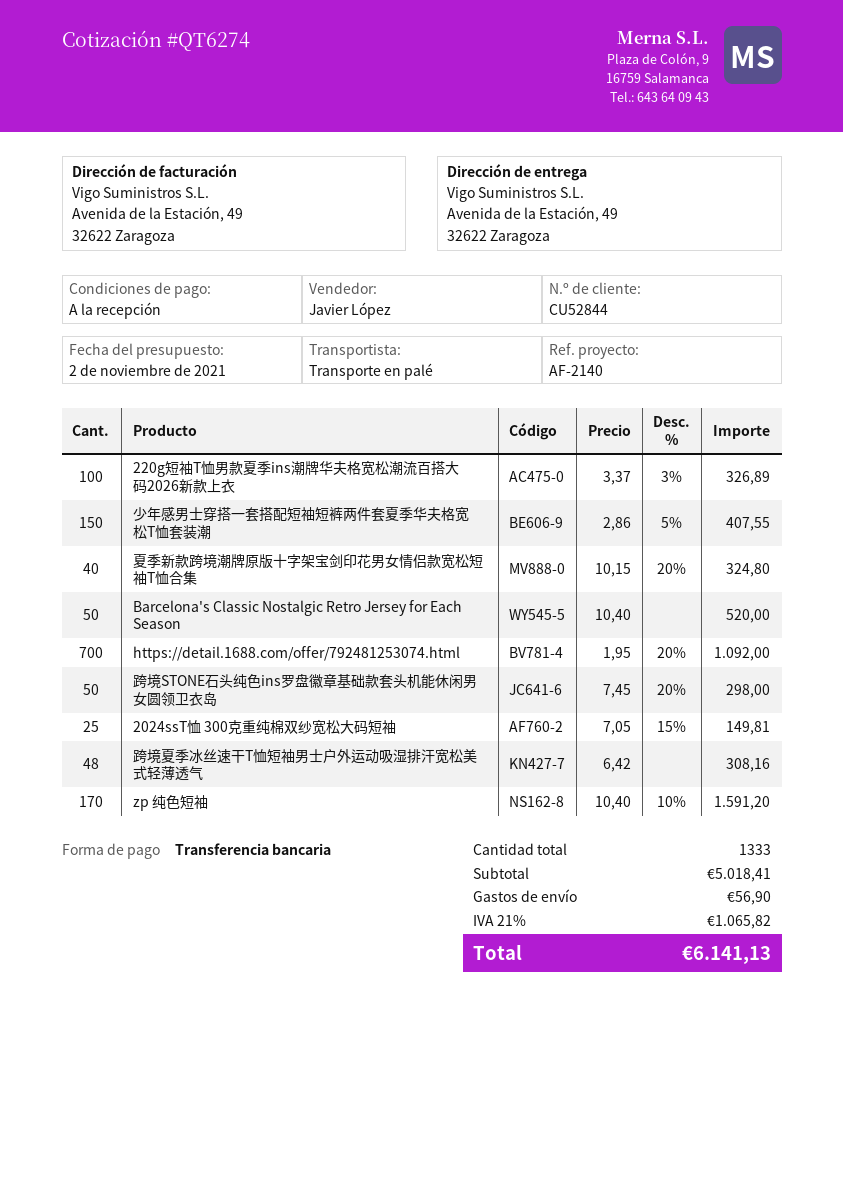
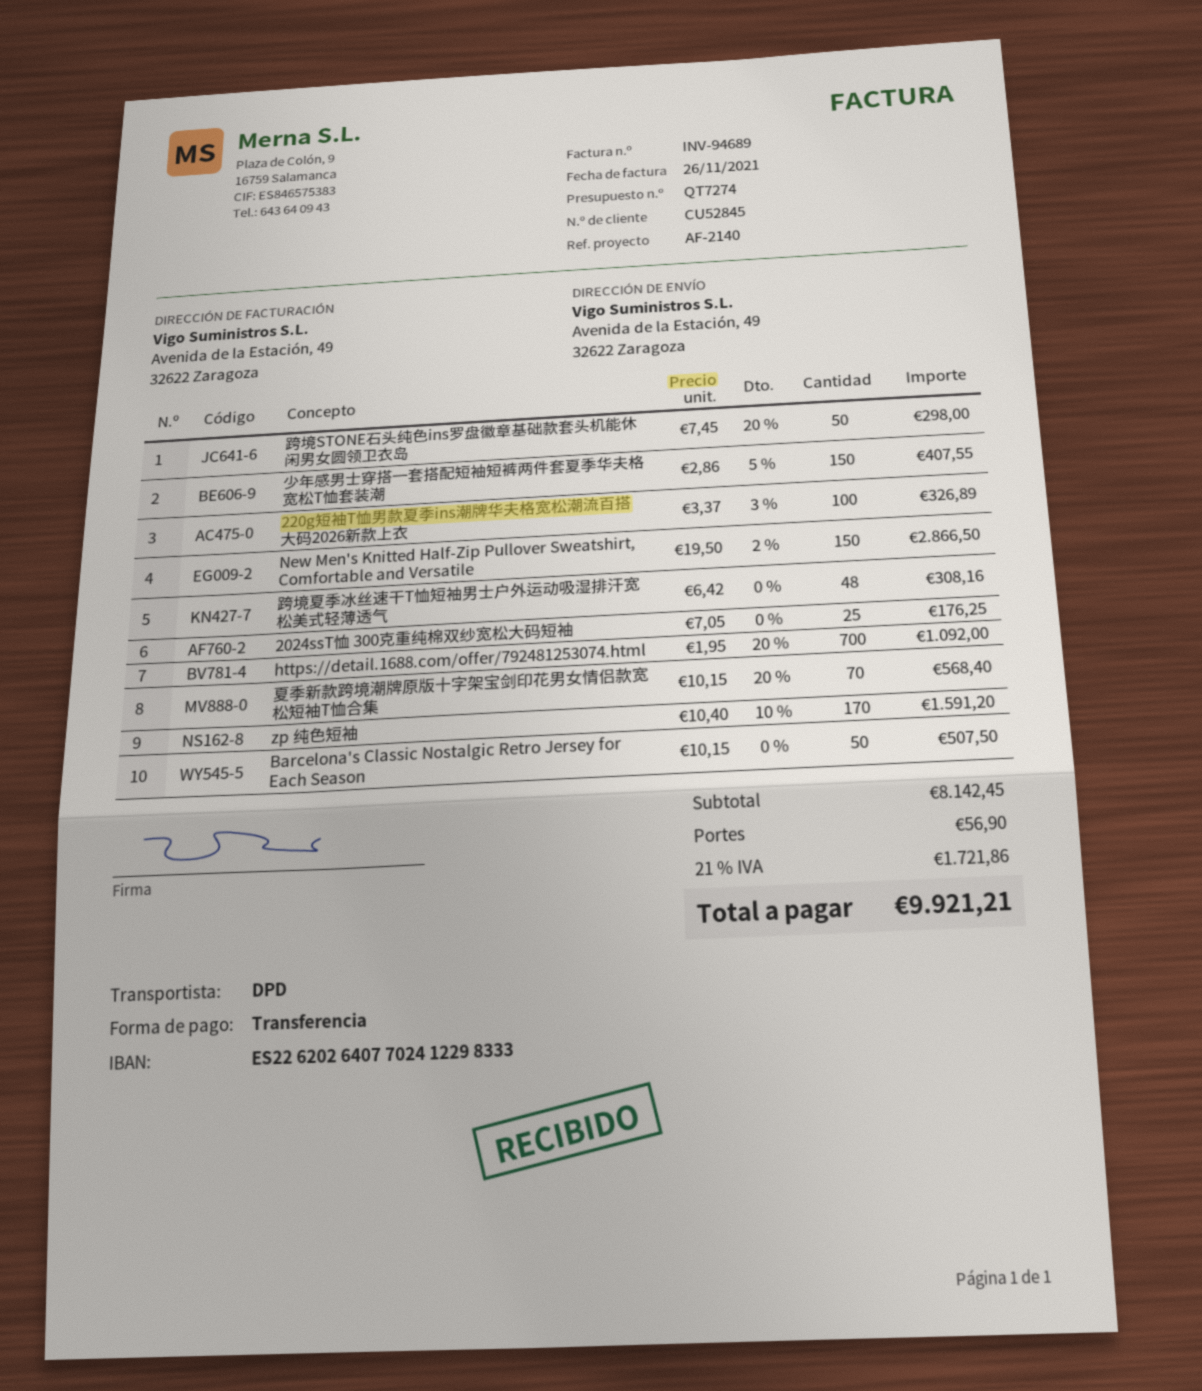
quote number: QT6274 -> QT7274
customer number: CU52844 -> CU52845
shipping method: pallet freight -> DPD
夏季新款跨境潮牌原版十字架宝剑印花男女情侣款宽松短袖T恤合集: 40 x 10.15 - 20% = 324.80 -> 70 x 10.15 - 20% = 568.40
Barcelona's Classic Nostalgic Retro Jersey for Each Season: 50 x 10.40 = 520.00 -> 50 x 10.15 = 507.50
2024ssT恤 300克重纯棉双纱宽松大码短袖: 25 x 7.05 - 15% = 149.81 -> 25 x 7.05 = 176.25
New Men's Knitted Half-Zip Pullover Sweatshirt, Comfortable and Versatile: none -> 150 x 19.50 - 2% = 2866.50
subtotal: 5018.41 -> 8142.45
tax: 21% = 1065.82 -> 21% = 1721.86
total: 6141.13 -> 9921.21

